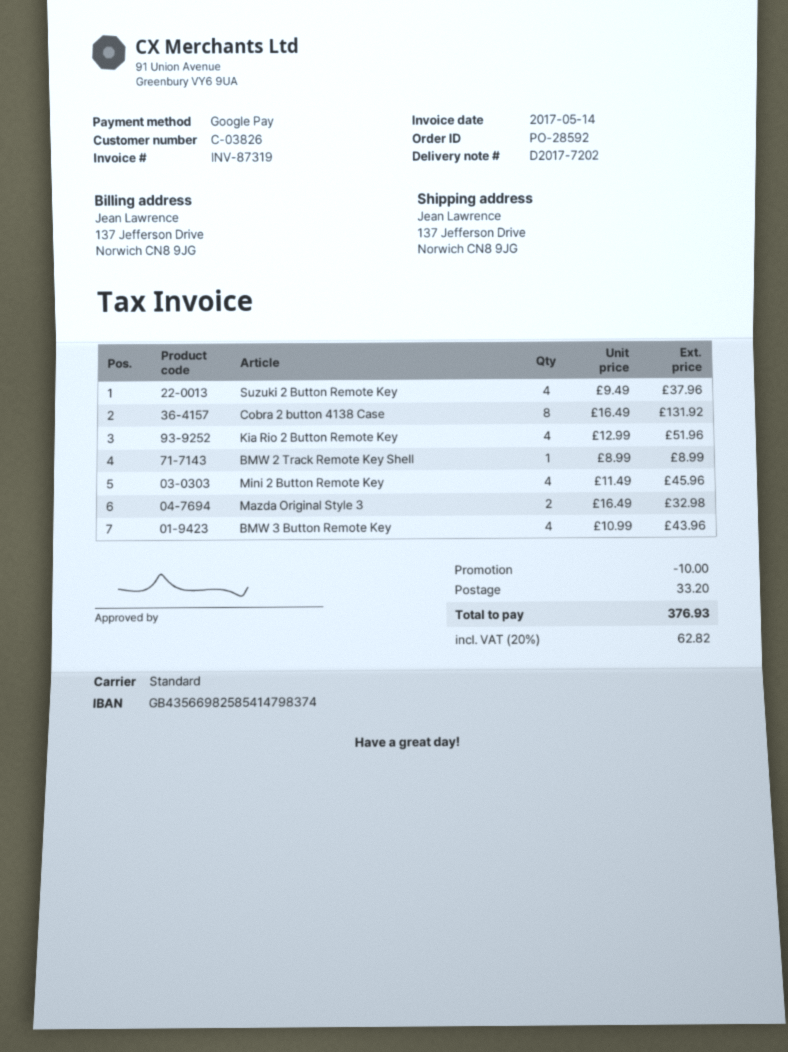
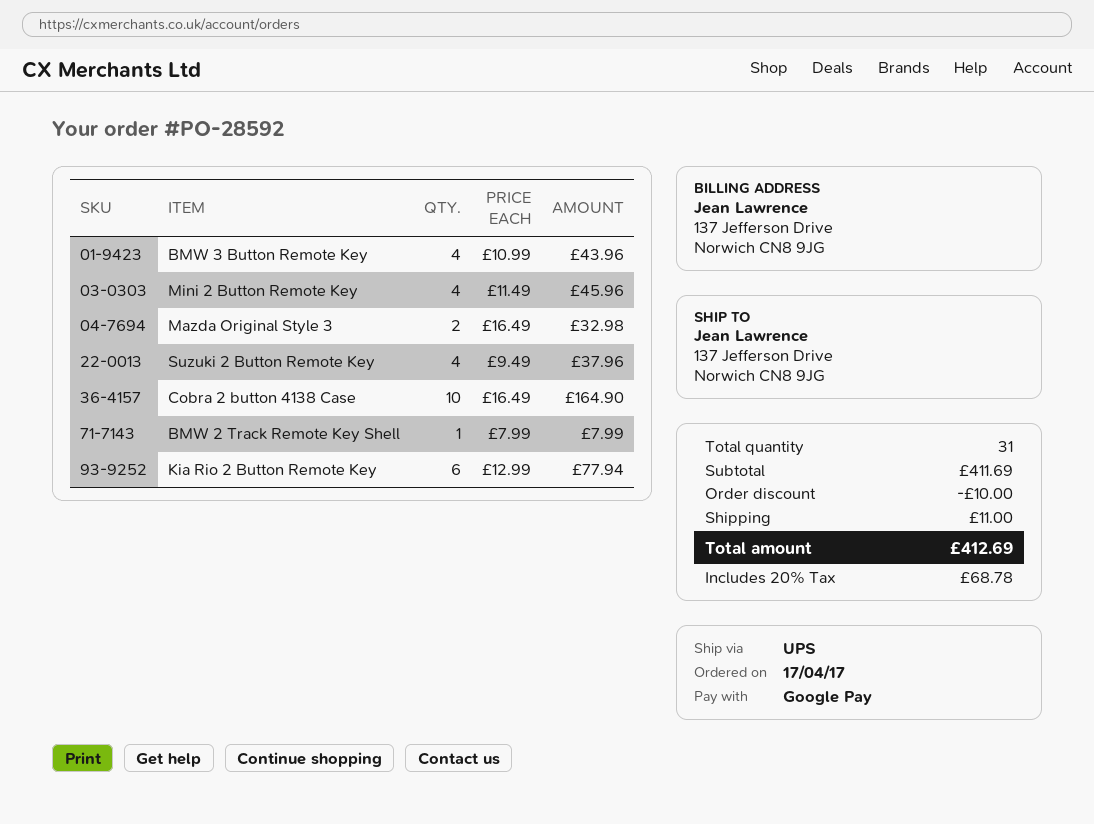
shipping method: standard -> UPS
Cobra 2 button 4138 Case: 8 x 16.49 = 131.92 -> 10 x 16.49 = 164.90
Kia Rio 2 Button Remote Key: 4 x 12.99 = 51.96 -> 6 x 12.99 = 77.94
BMW 2 Track Remote Key Shell: 1 x 8.99 = 8.99 -> 1 x 7.99 = 7.99
shipping: 33.20 -> 11.00
tax: 20% = 62.82 -> 20% = 68.78
total: 376.93 -> 412.69

